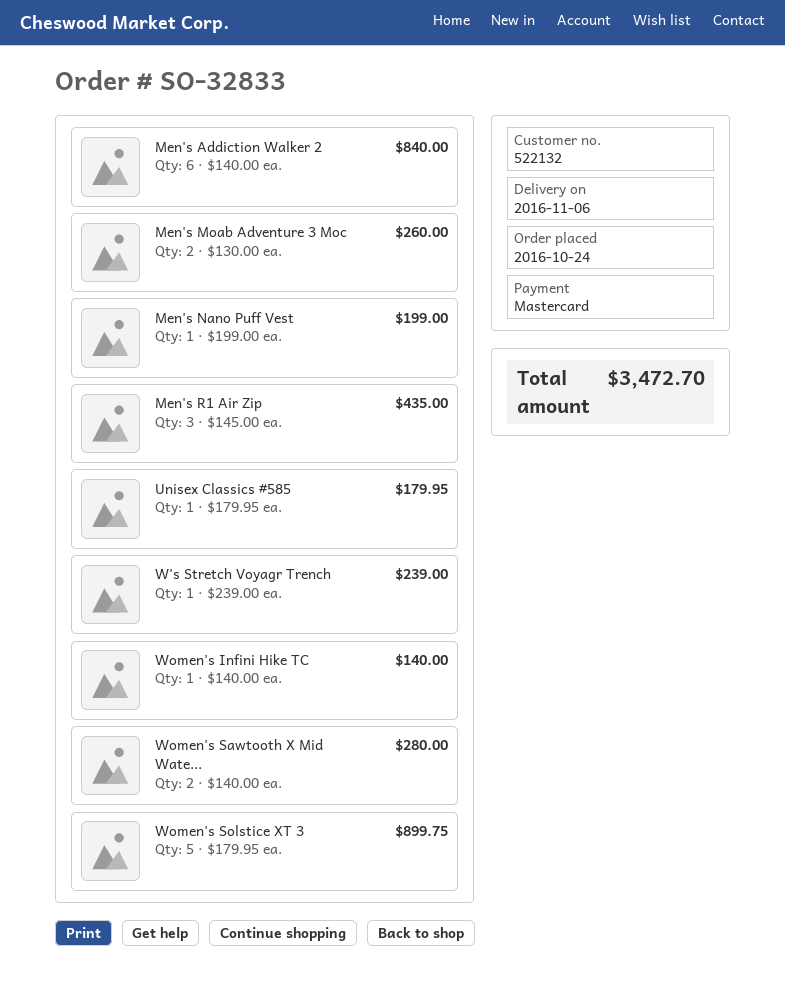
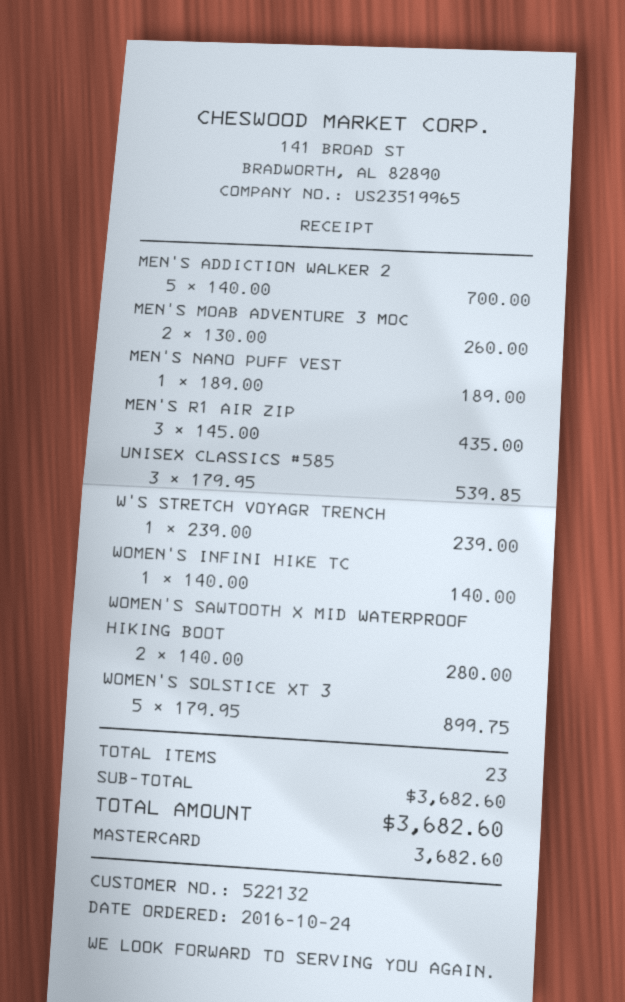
Men's Addiction Walker 2: 6 x 140.00 = 840.00 -> 5 x 140.00 = 700.00
Men's Nano Puff Vest: 1 x 199.00 = 199.00 -> 1 x 189.00 = 189.00
Unisex Classics #585: 1 x 179.95 = 179.95 -> 3 x 179.95 = 539.85
total: 3472.70 -> 3682.60

